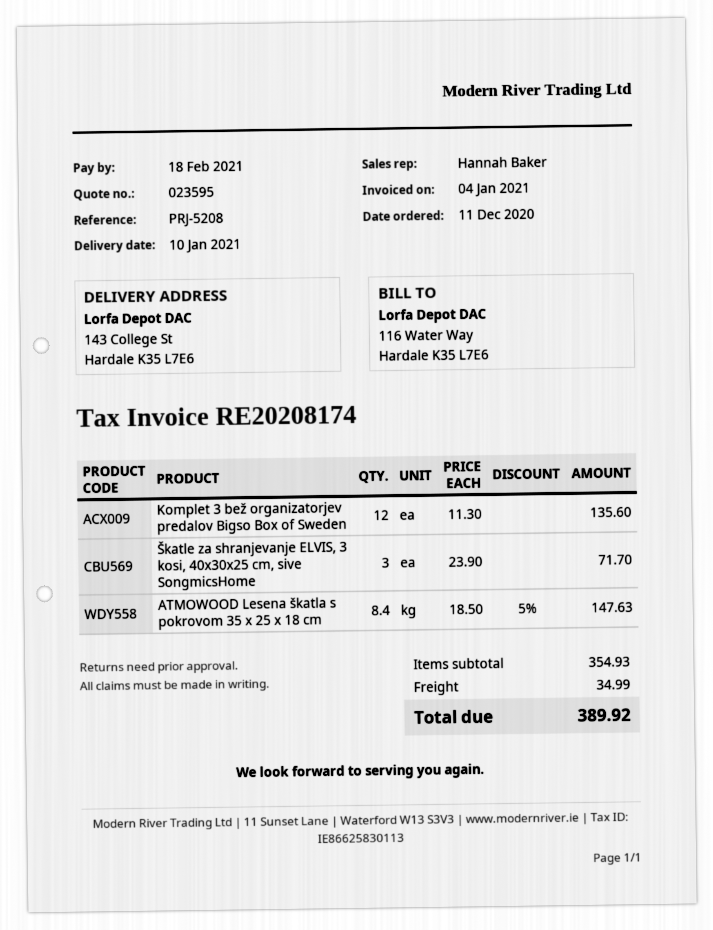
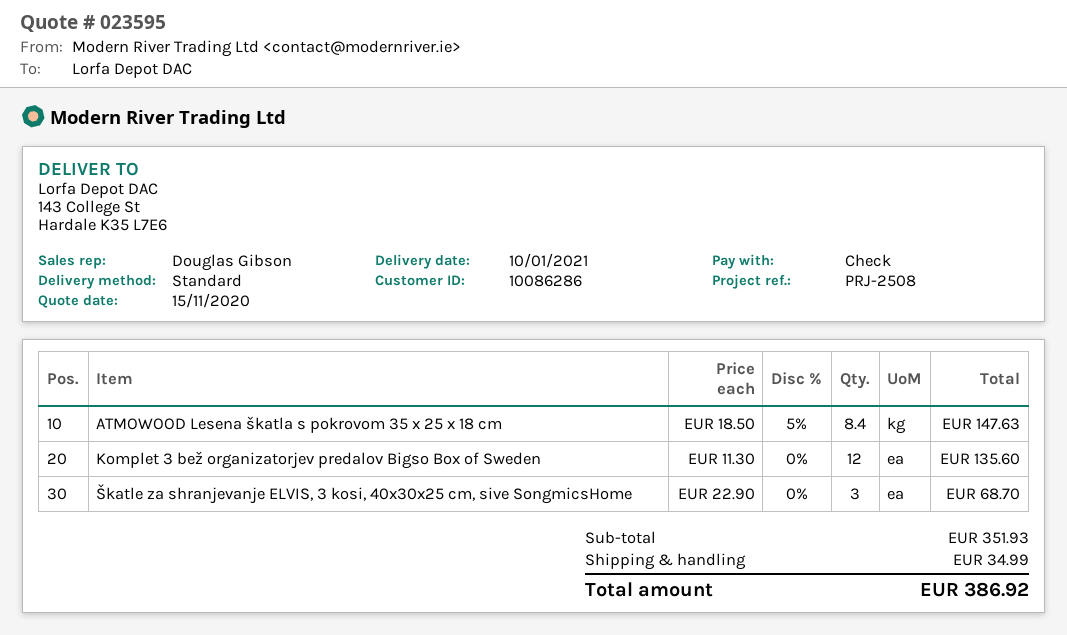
reference: PRJ-5208 -> PRJ-2508
sales rep: Hannah Baker -> Douglas Gibson
Škatle za shranjevanje ELVIS, 3 kosi, 40x30x25 cm, sive SongmicsHome: 3 x 23.90 = 71.70 -> 3 x 22.90 = 68.70
subtotal: 354.93 -> 351.93
total: 389.92 -> 386.92

